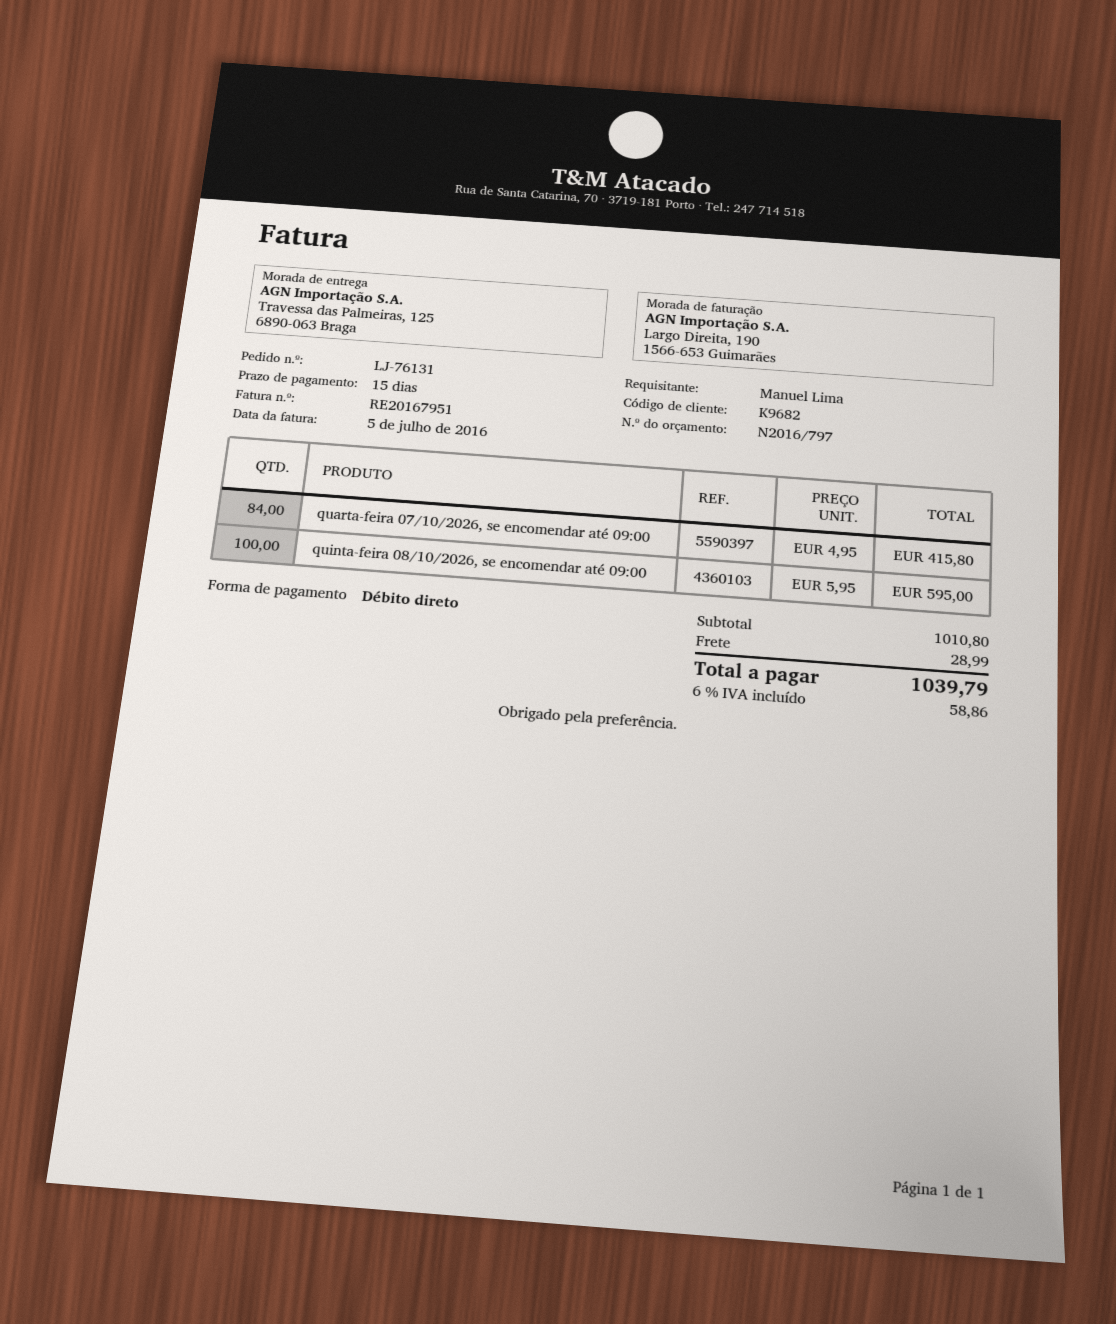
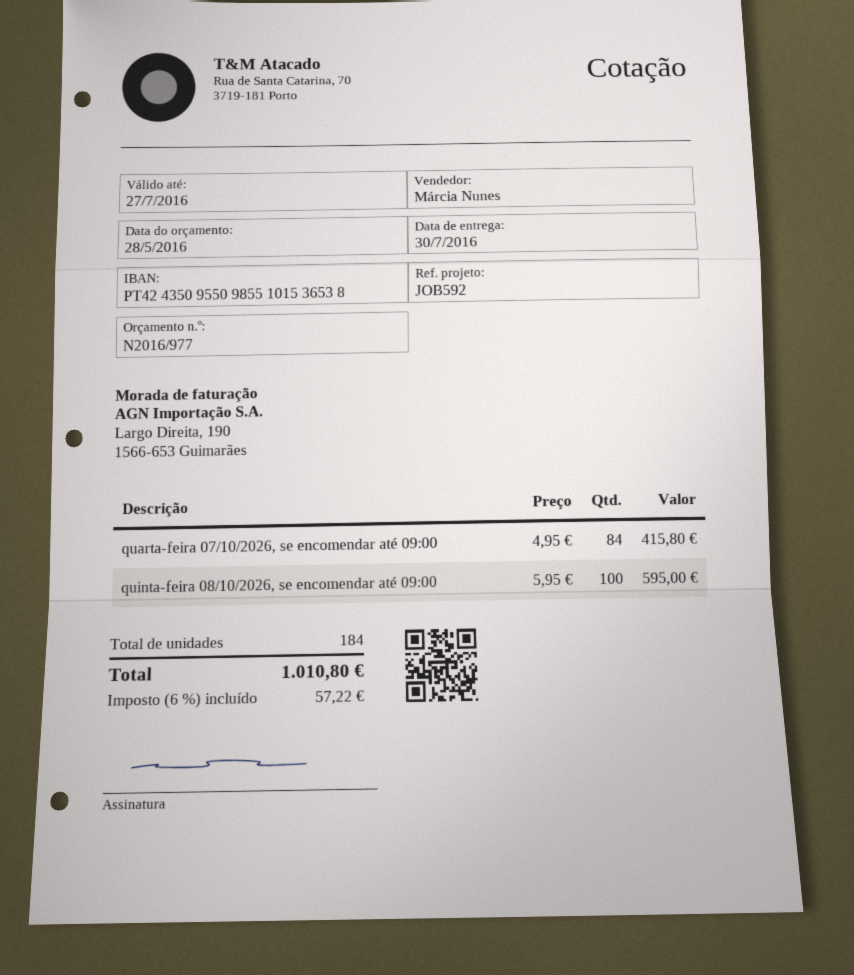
quote number: N2016/797 -> N2016/977
shipping: 28.99 -> none
tax: 6% = 58.86 -> 6% = 57.22
total: 1039.79 -> 1010.80

